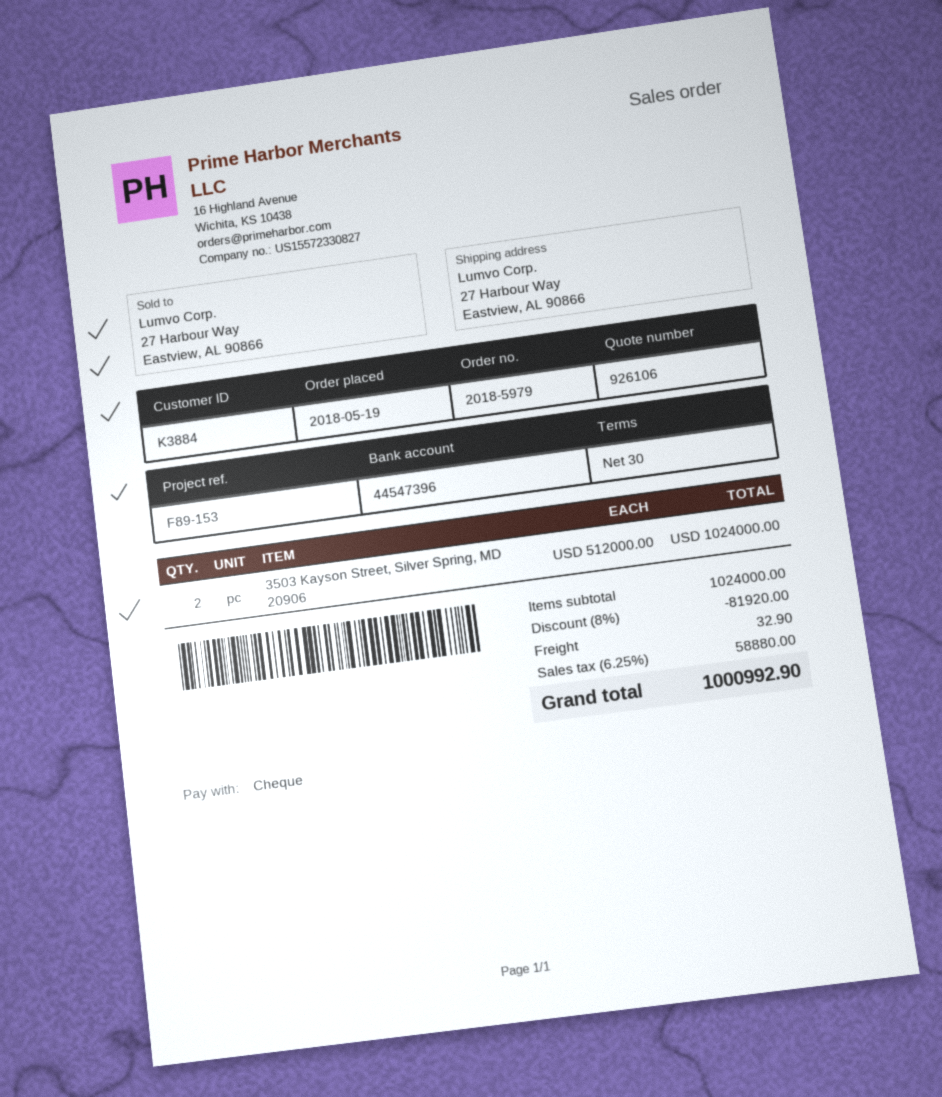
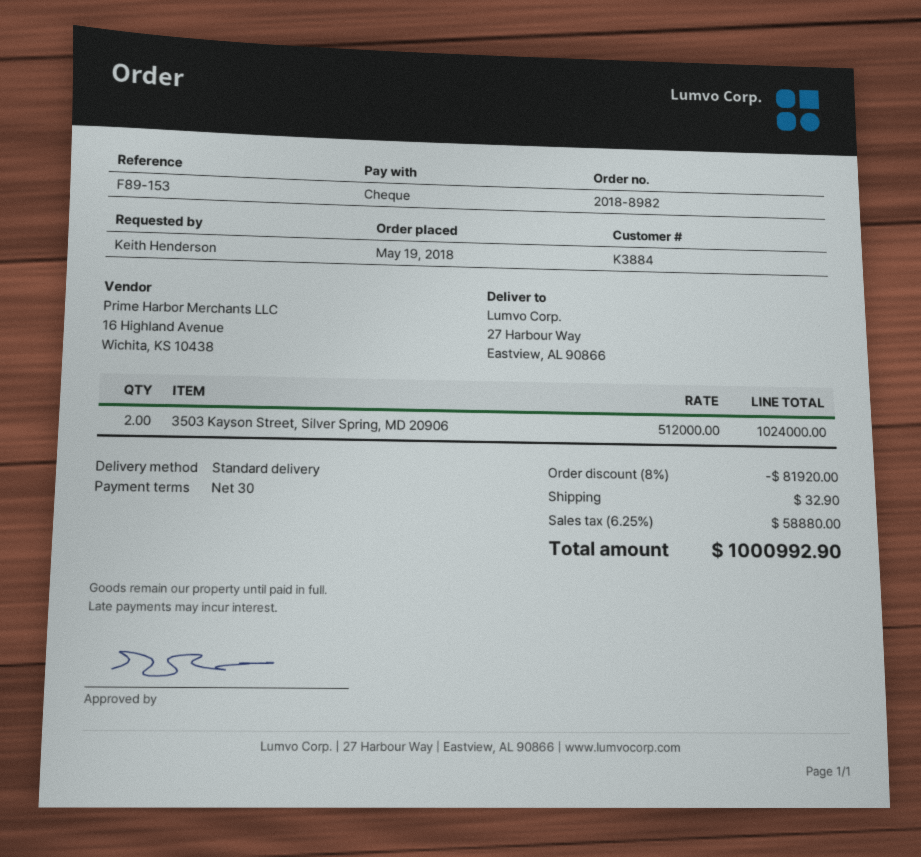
order number: 2018-5979 -> 2018-8982

